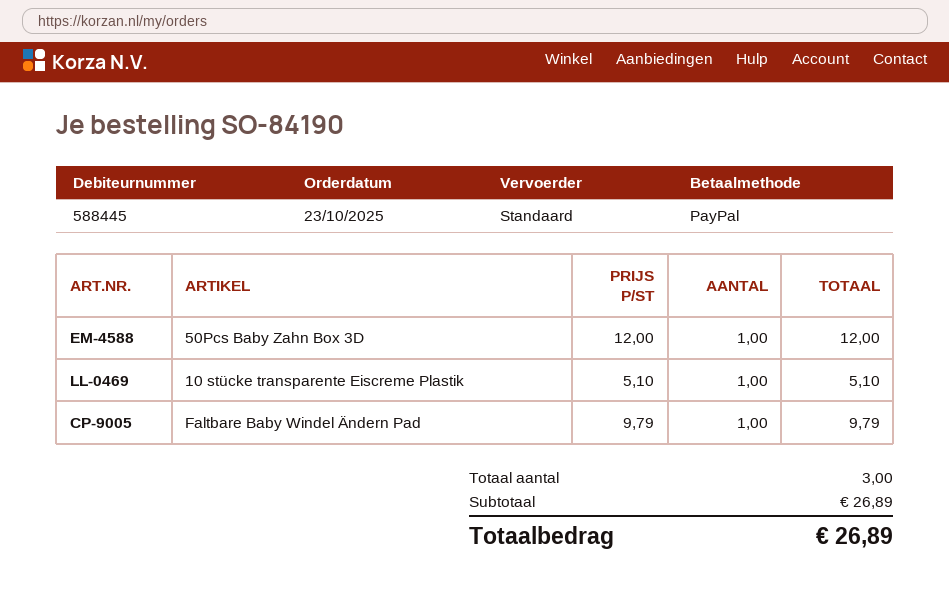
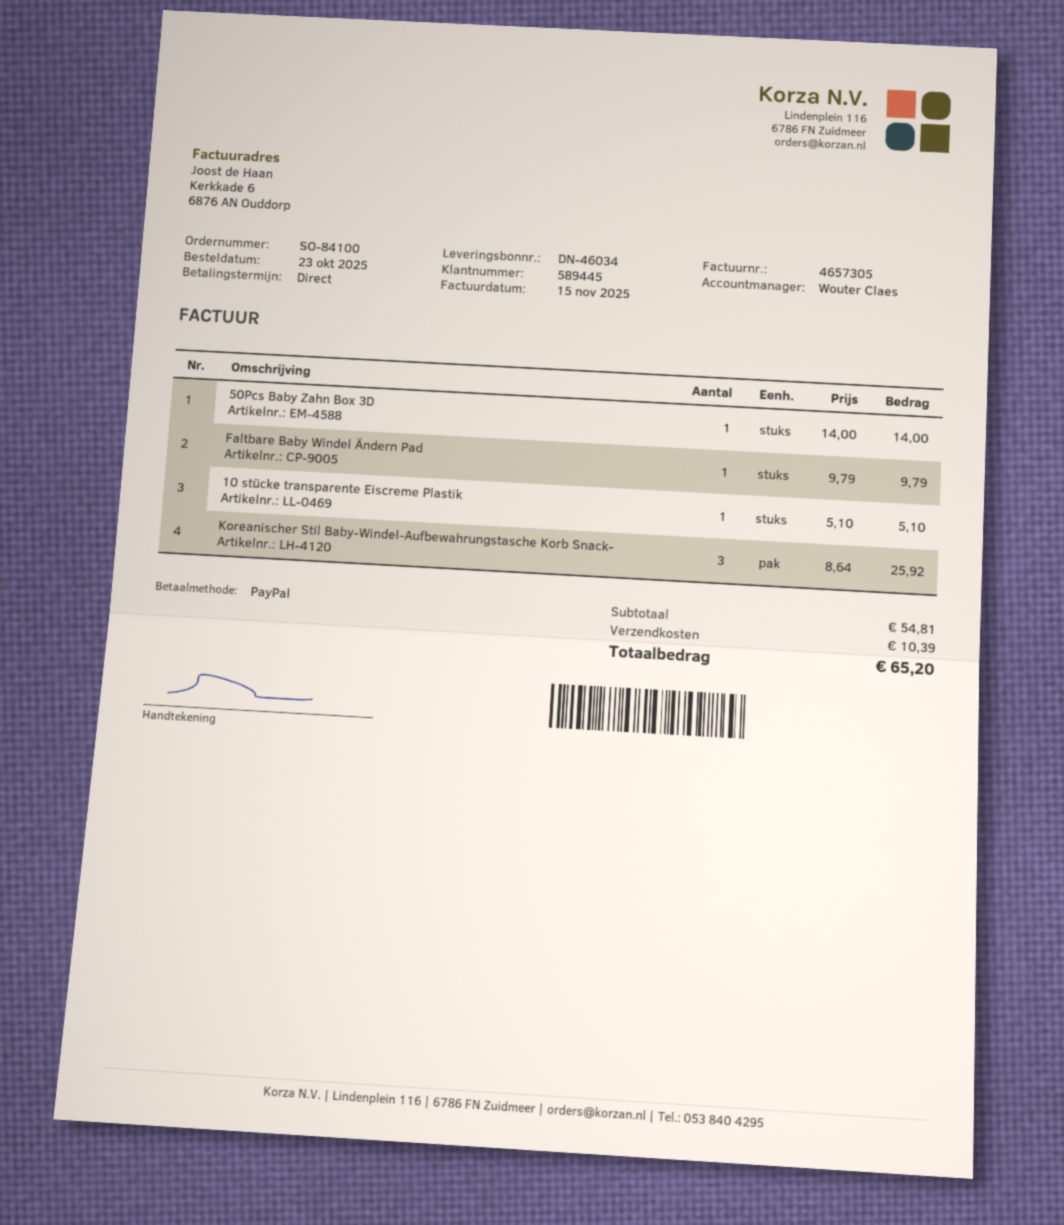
order number: SO-84190 -> SO-84100
customer number: 588445 -> 589445
50Pcs Baby Zahn Box 3D: 1 x 12.00 = 12.00 -> 1 x 14.00 = 14.00
Koreanischer Stil Baby-Windel-Aufbewahrungstasche Korb Snack-: none -> 3 x 8.64 = 25.92
subtotal: 26.89 -> 54.81
shipping: none -> 10.39
total: 26.89 -> 65.20

